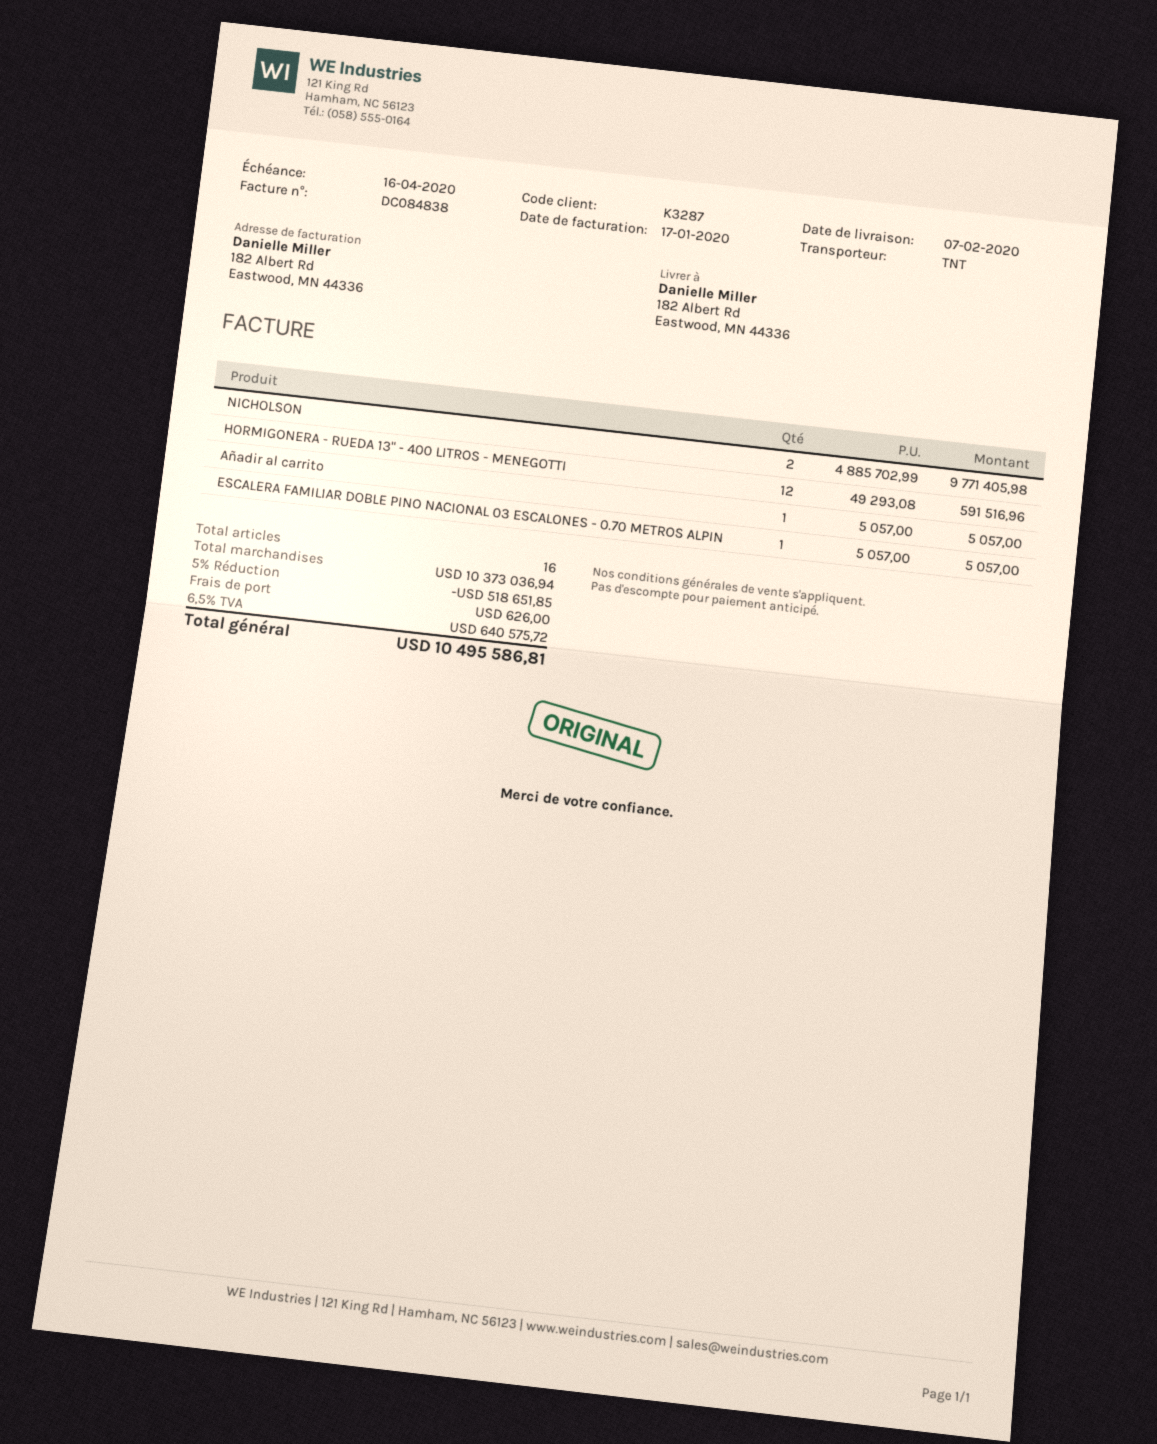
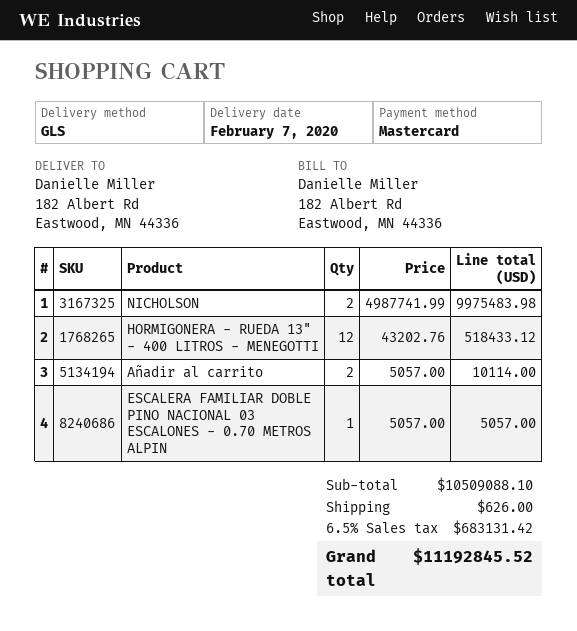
shipping method: TNT -> GLS
NICHOLSON: 2 x 4885702.99 = 9771405.98 -> 2 x 4987741.99 = 9975483.98
HORMIGONERA - RUEDA 13" - 400 LITROS - MENEGOTTI: 12 x 49293.08 = 591516.96 -> 12 x 43202.76 = 518433.12
Añadir al carrito: 1 x 5057.00 = 5057.00 -> 2 x 5057.00 = 10114.00
subtotal: 10373036.94 -> 10509088.10
discount: 5% = 518651.85 -> none
tax: 6.5% = 640575.72 -> 6.5% = 683131.42
total: 10495586.81 -> 11192845.52

